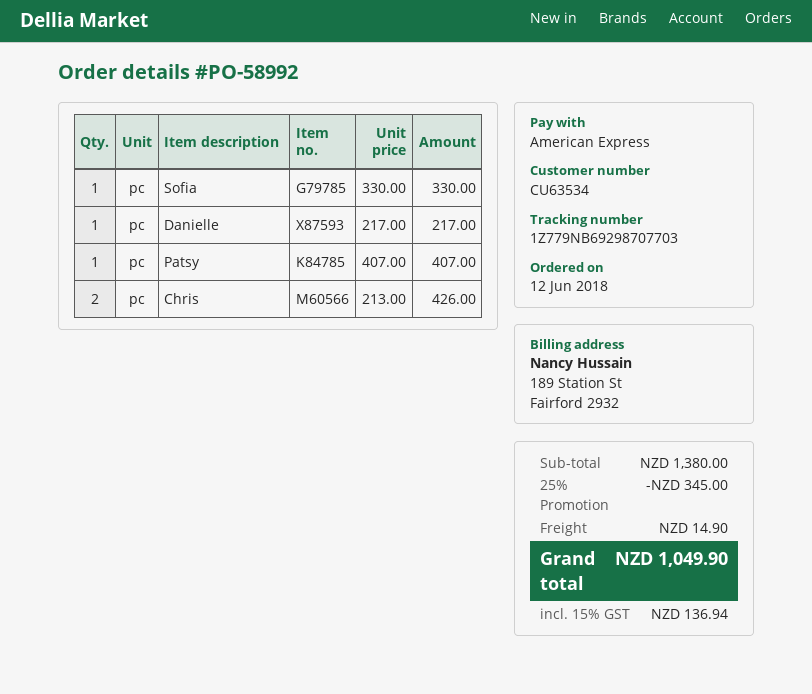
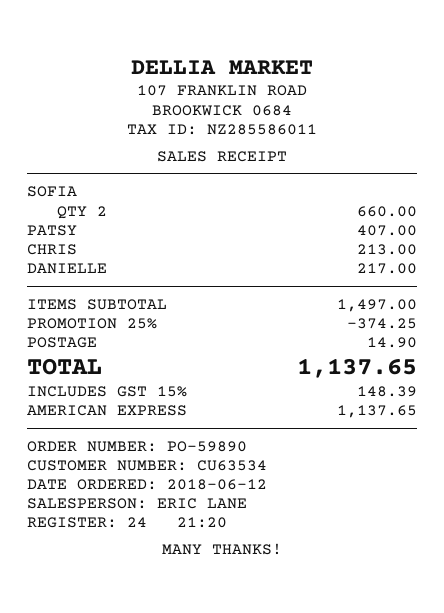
order number: PO-58992 -> PO-59890
Sofia: 1 for 330.00 -> 2 for 660.00
Chris: 2 for 426.00 -> 1 for 213.00
subtotal: 1380.00 -> 1497.00
discount: 25% = 345.00 -> 25% = 374.25
tax: 15% = 136.94 -> 15% = 148.39
total: 1049.90 -> 1137.65

